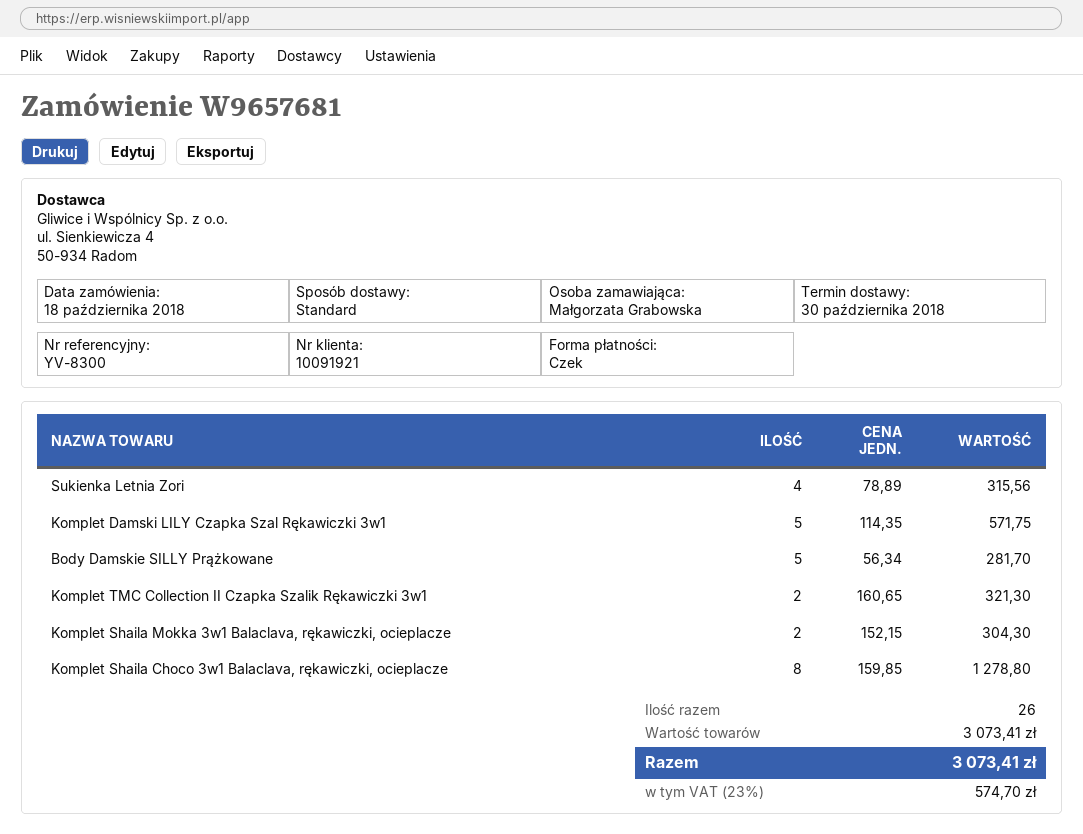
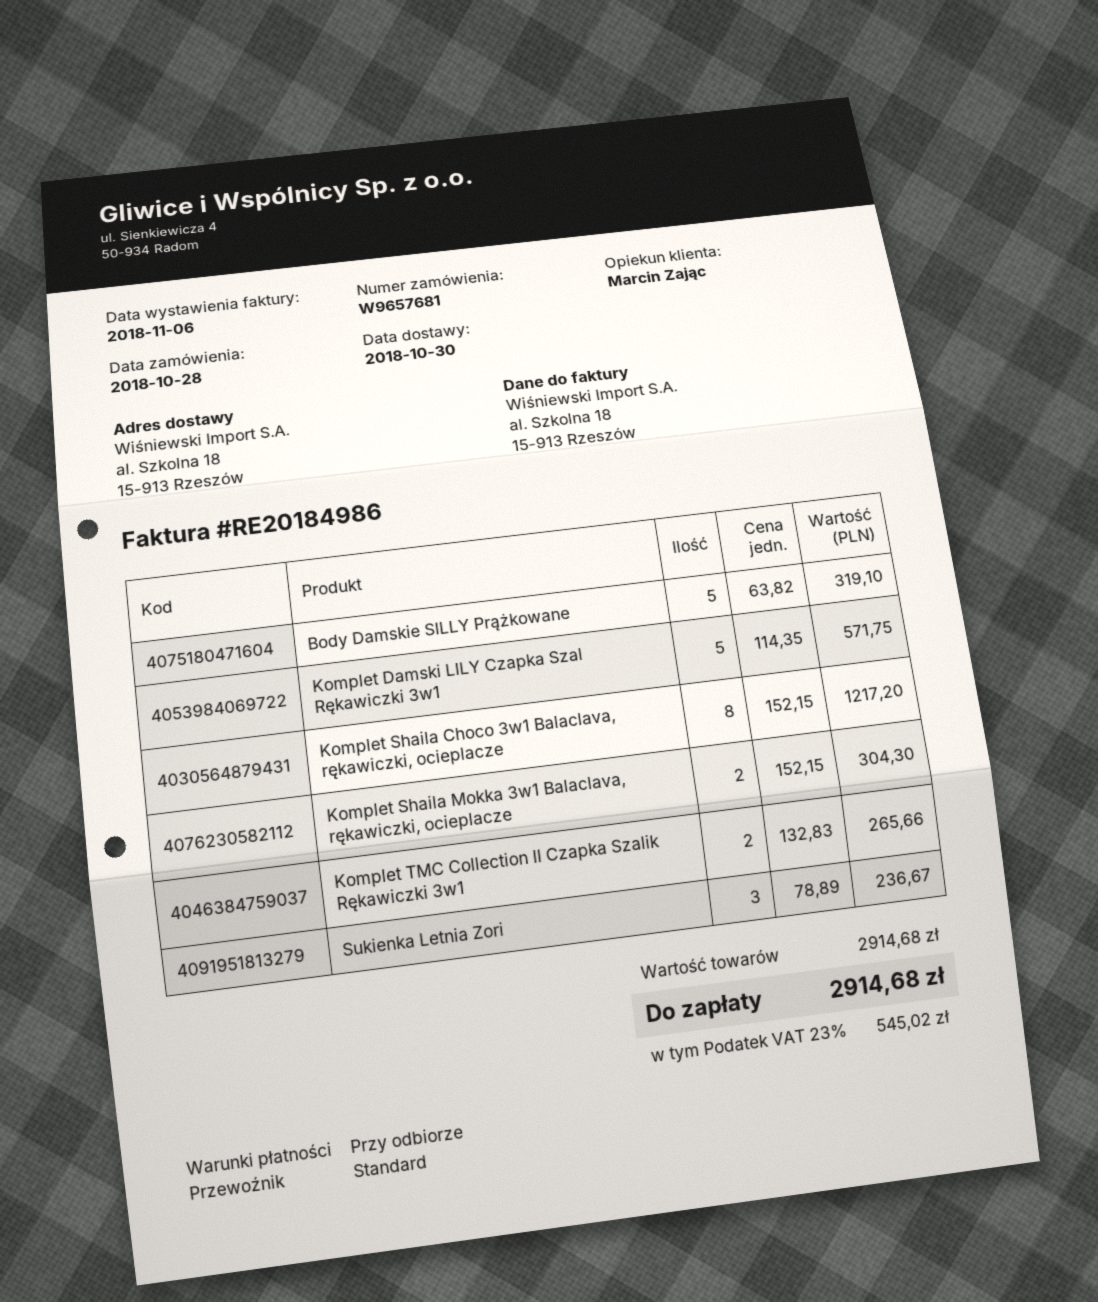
order date: 2018-10-18 -> 2018-10-28
Sukienka Letnia Zori: 4 x 78.89 = 315.56 -> 3 x 78.89 = 236.67
Body Damskie SILLY Prążkowane: 5 x 56.34 = 281.70 -> 5 x 63.82 = 319.10
Komplet TMC Collection II Czapka Szalik Rękawiczki 3w1: 2 x 160.65 = 321.30 -> 2 x 132.83 = 265.66
Komplet Shaila Choco 3w1 Balaclava, rękawiczki, ocieplacze: 8 x 159.85 = 1278.80 -> 8 x 152.15 = 1217.20
subtotal: 3073.41 -> 2914.68
tax: 23% = 574.70 -> 23% = 545.02
total: 3073.41 -> 2914.68

